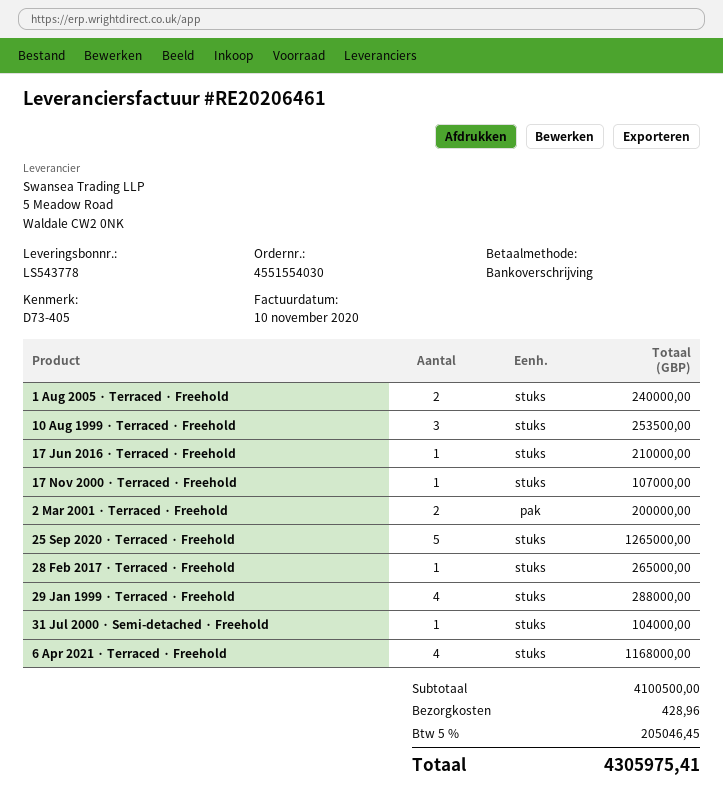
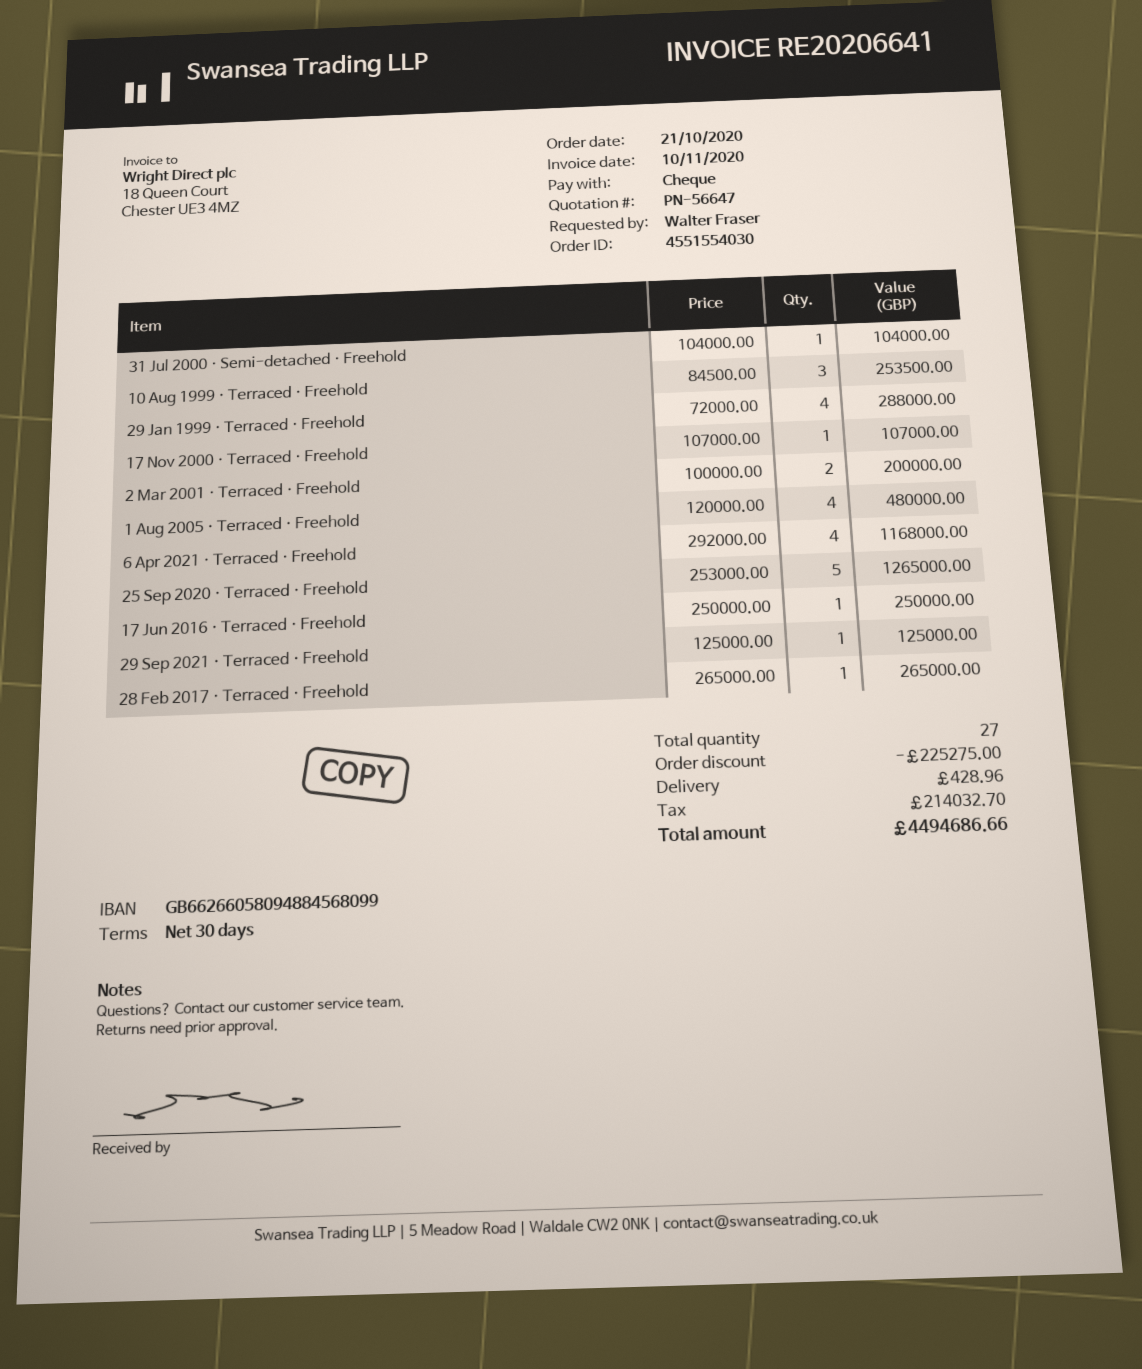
invoice number: RE20206461 -> RE20206641
payment method: bank transfer -> cheque
1 Aug 2005 · Terraced · Freehold: 2 for 240000.00 -> 4 for 480000.00
17 Jun 2016 · Terraced · Freehold: 1 for 210000.00 -> 1 for 250000.00
29 Sep 2021 · Terraced · Freehold: none -> 1 for 125000.00
discount: none -> 225275.00
tax: 205046.45 -> 214032.70
total: 4305975.41 -> 4494686.66

